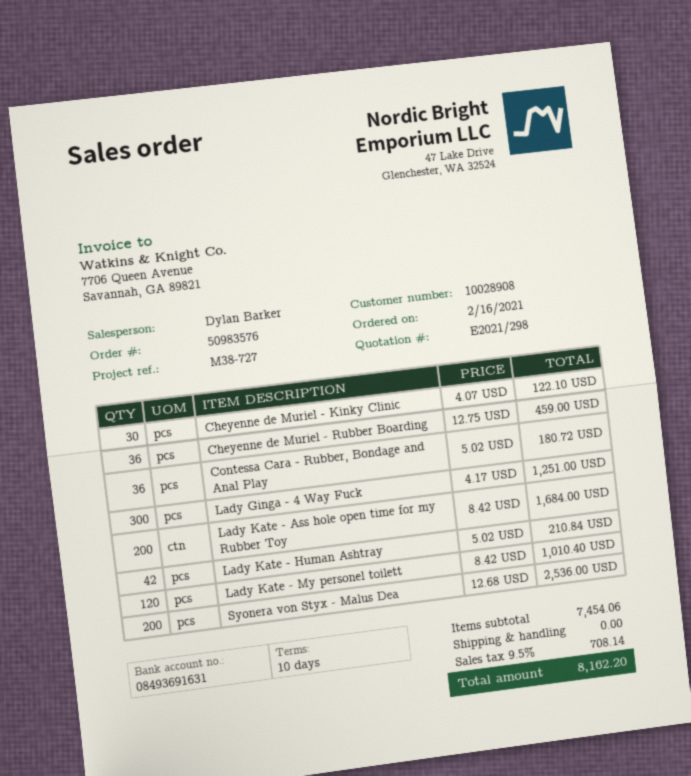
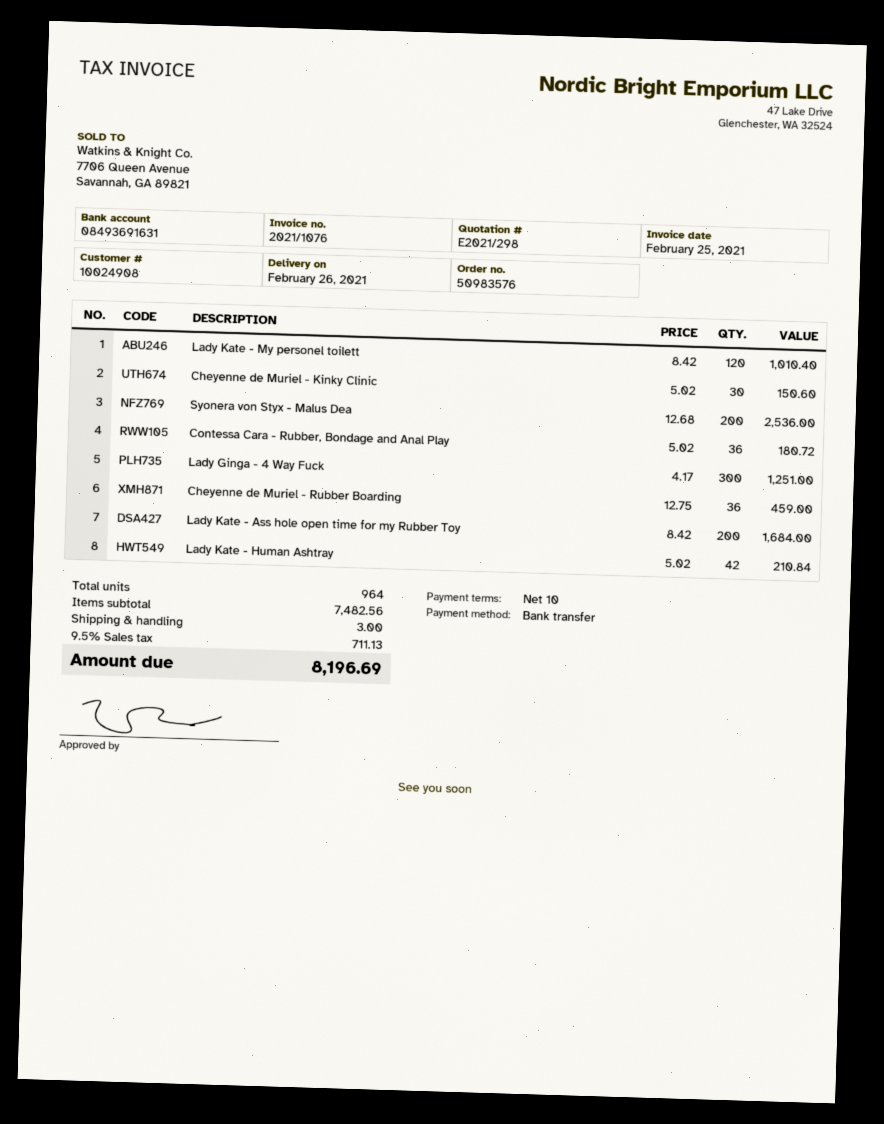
customer number: 10028908 -> 10024908
Cheyenne de Muriel - Kinky Clinic: 30 x 4.07 = 122.10 -> 30 x 5.02 = 150.60
subtotal: 7454.06 -> 7482.56
shipping: 0.00 -> 3.00
tax: 9.5% = 708.14 -> 9.5% = 711.13
total: 8162.20 -> 8196.69

